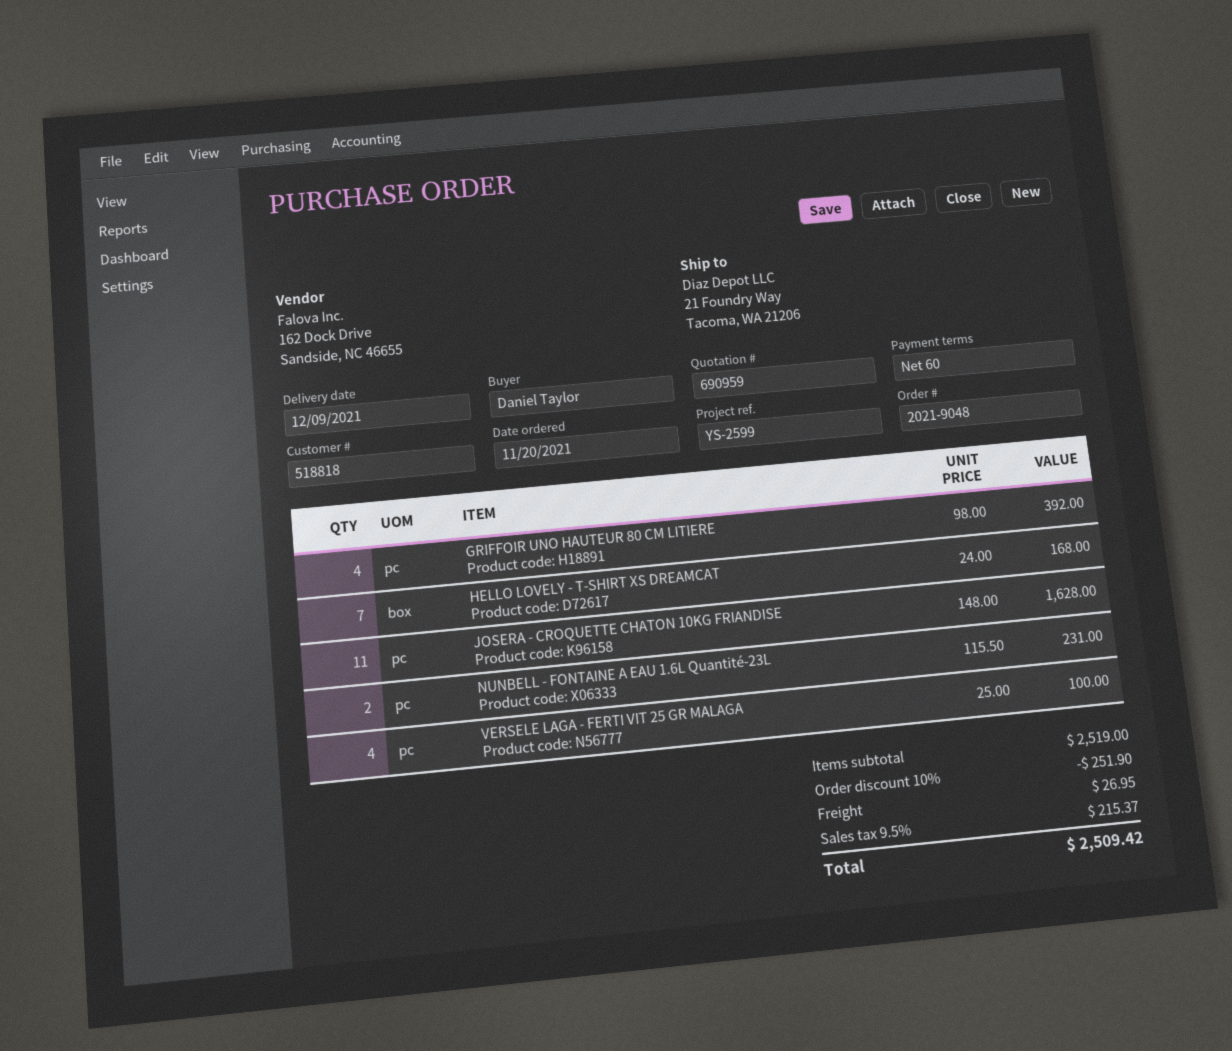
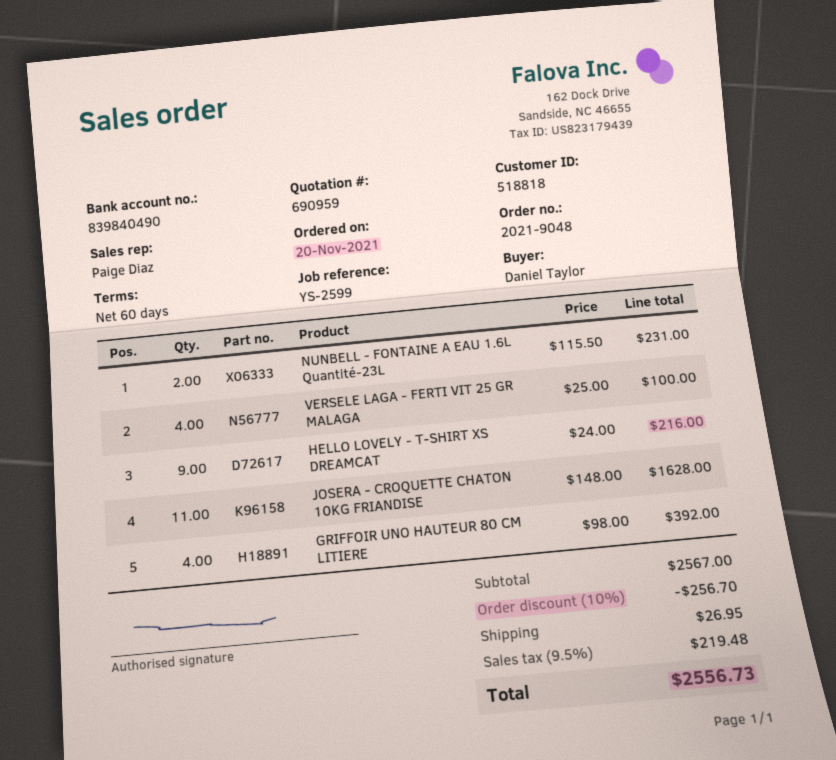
HELLO LOVELY - T-SHIRT XS DREAMCAT: 7 x 24.00 = 168.00 -> 9 x 24.00 = 216.00
subtotal: 2519.00 -> 2567.00
discount: 10% = 251.90 -> 10% = 256.70
tax: 9.5% = 215.37 -> 9.5% = 219.48
total: 2509.42 -> 2556.73

